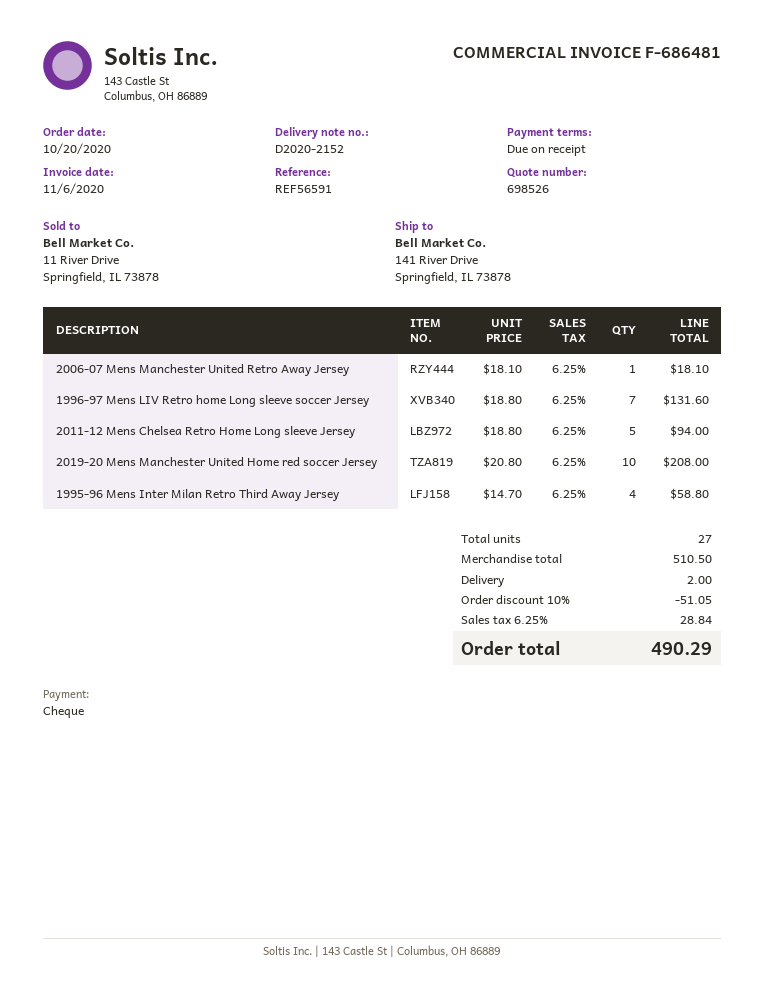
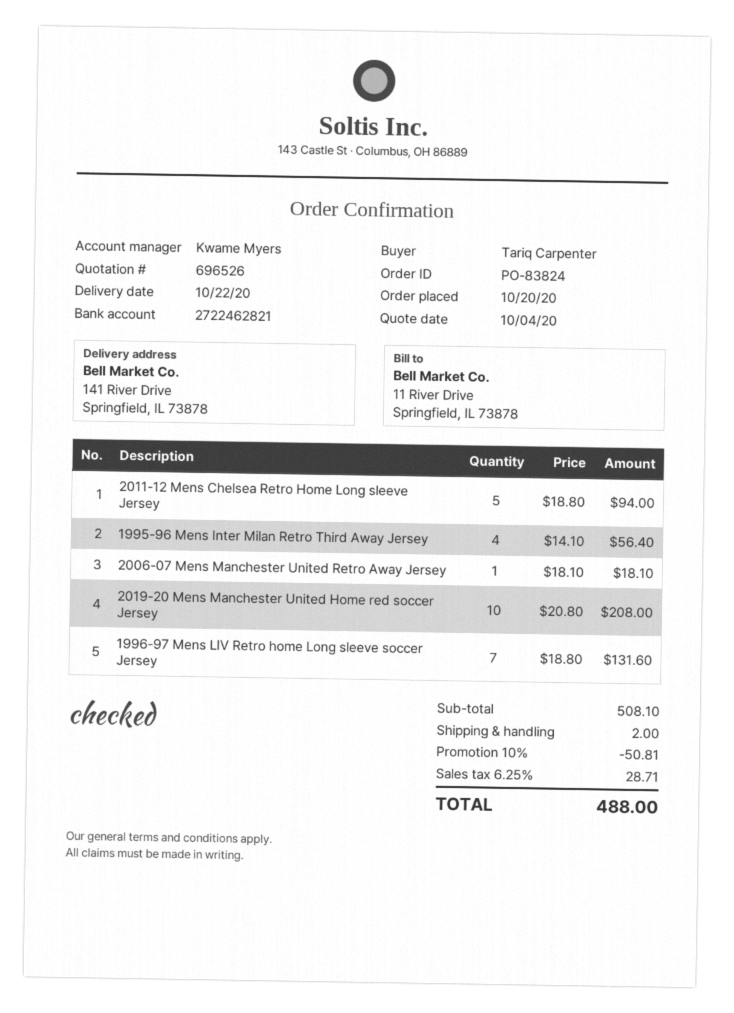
quote number: 698526 -> 696526
1995-96 Mens Inter Milan Retro Third Away Jersey: 4 x 14.70 = 58.80 -> 4 x 14.10 = 56.40
subtotal: 510.50 -> 508.10
discount: 10% = 51.05 -> 10% = 50.81
tax: 6.25% = 28.84 -> 6.25% = 28.71
total: 490.29 -> 488.00

